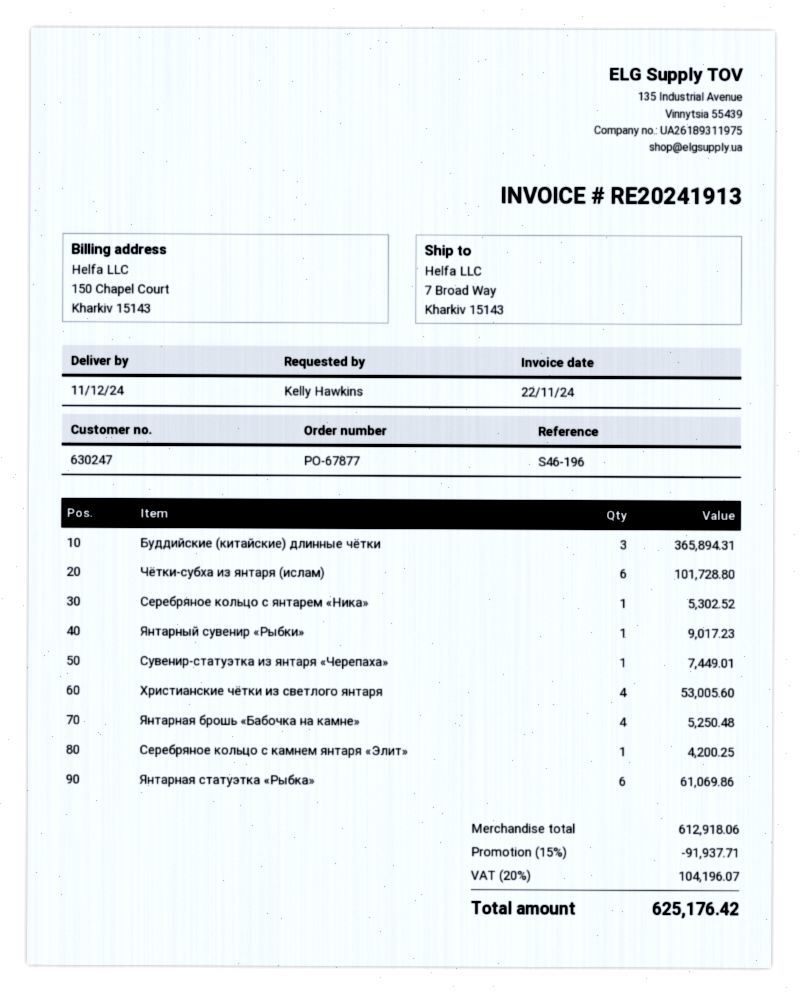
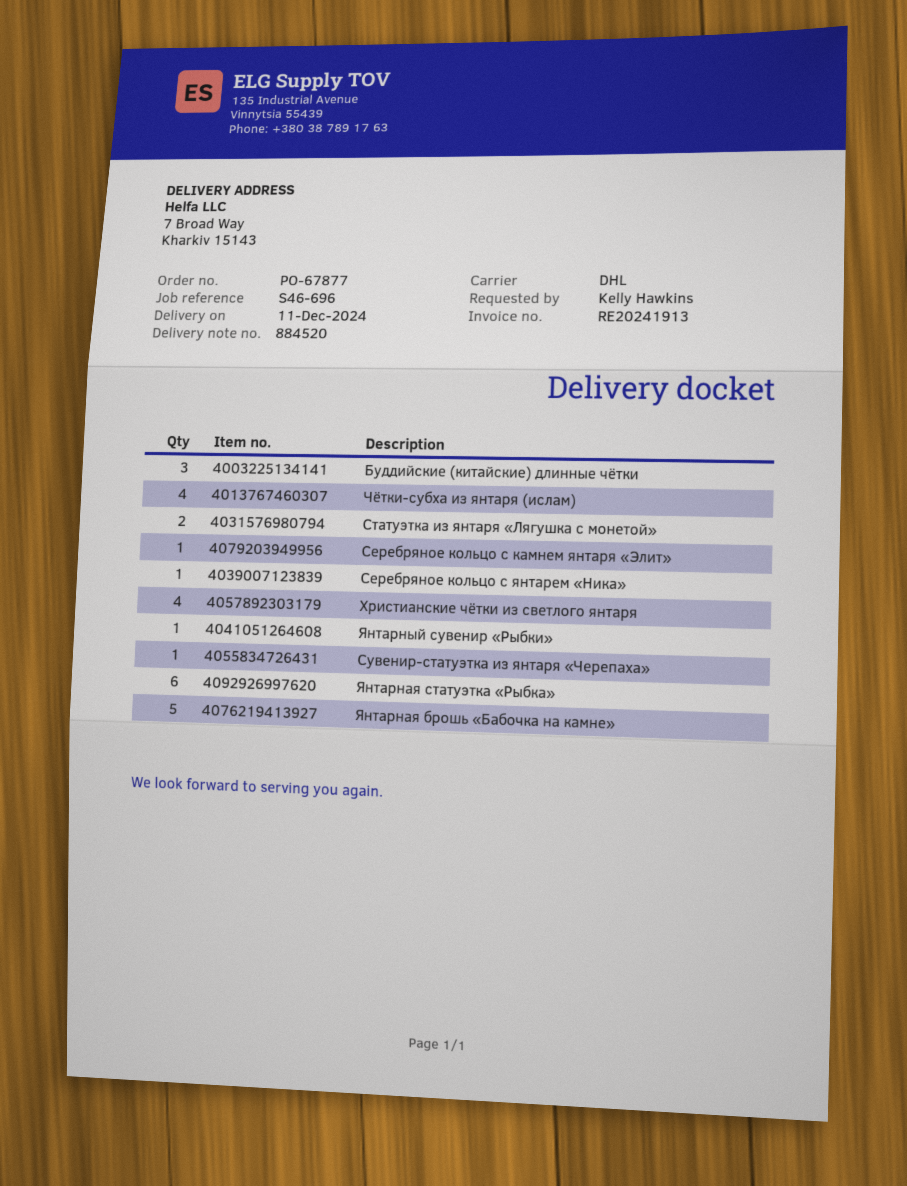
reference: S46-196 -> S46-696
Чётки-субха из янтаря (ислам): 6 -> 4
Янтарная брошь «Бабочка на камне»: 4 -> 5
Статуэтка из янтаря «Лягушка с монетой»: none -> 2

